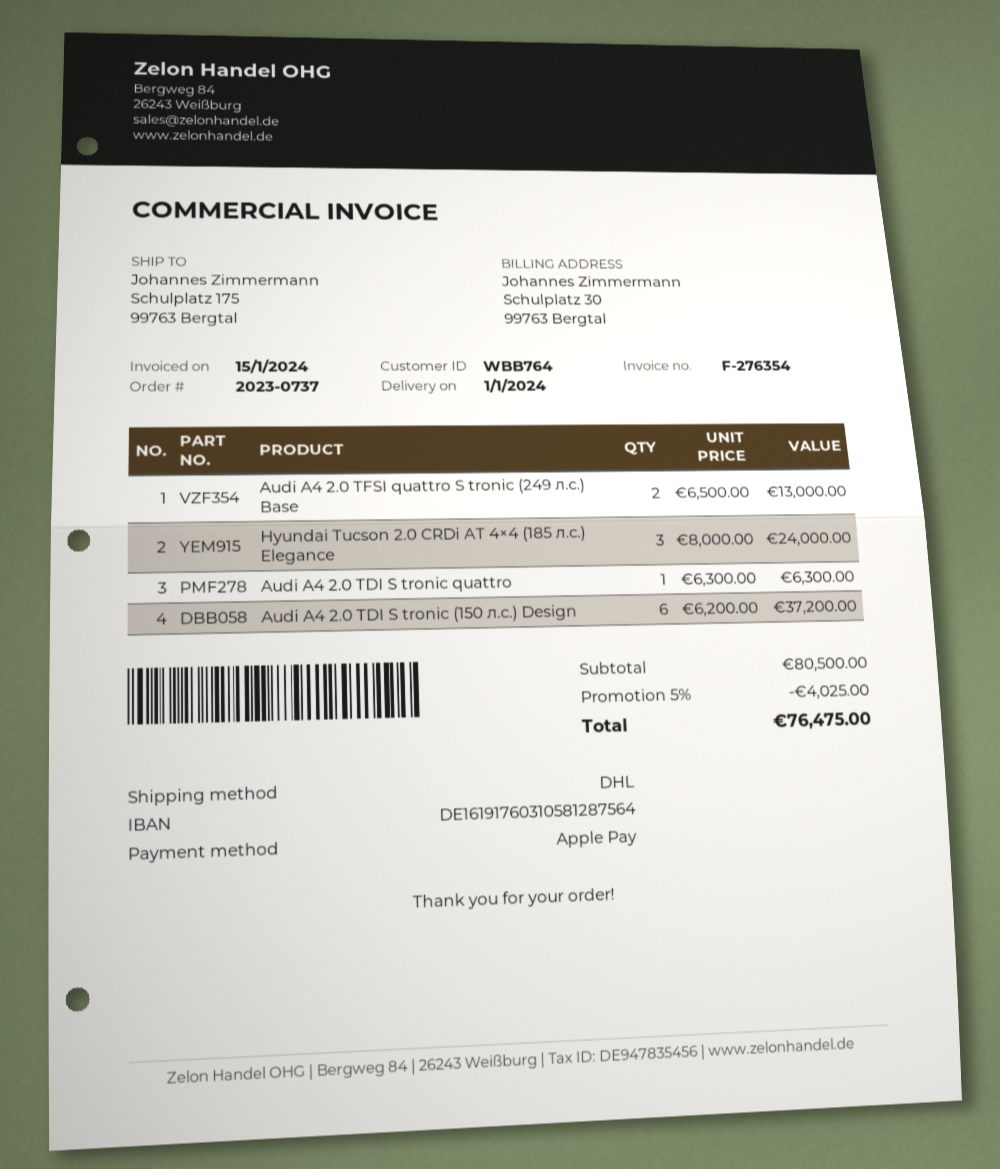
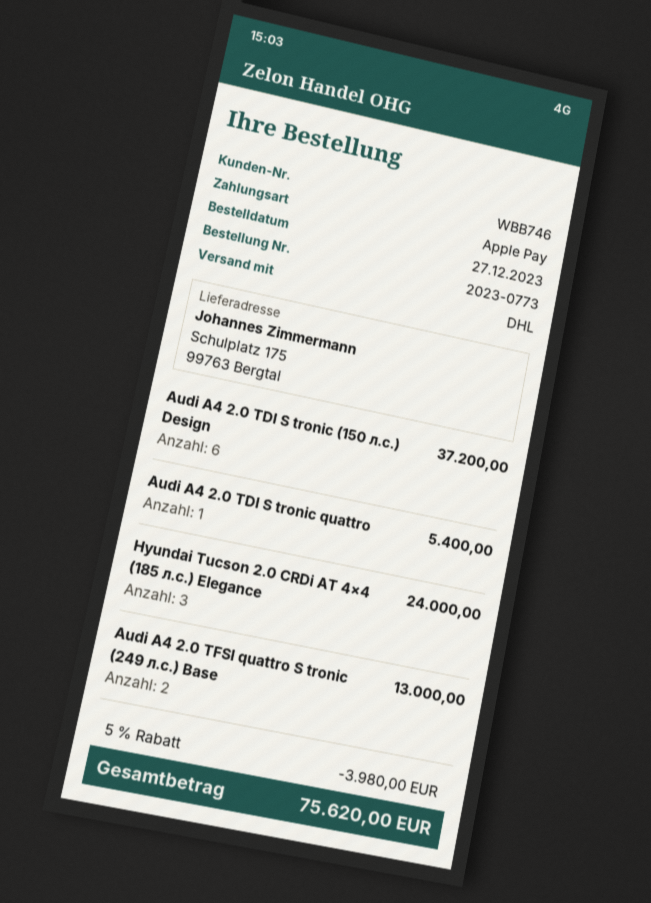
order number: 2023-0737 -> 2023-0773
customer number: WBB764 -> WBB746
Audi A4 2.0 TDI S tronic quattro: 1 for 6300.00 -> 1 for 5400.00
discount: 5% = 4025.00 -> 5% = 3980.00
total: 76475.00 -> 75620.00

